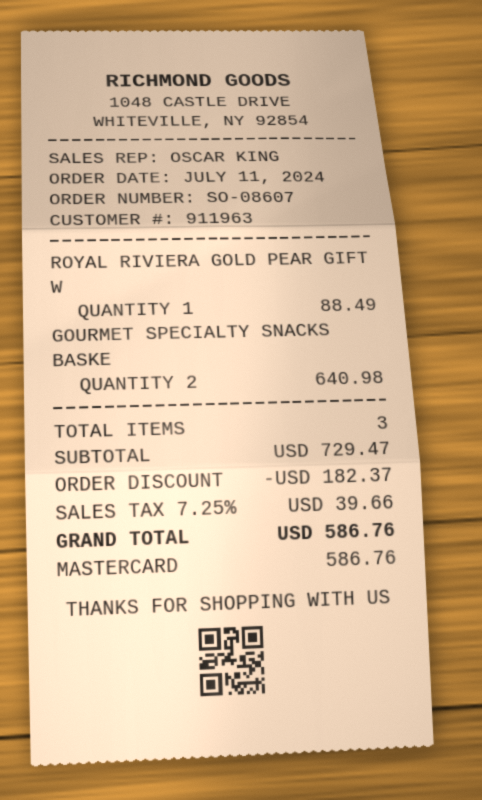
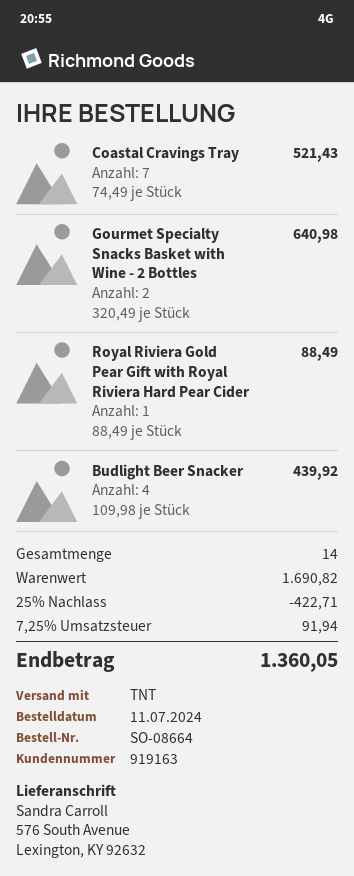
order number: SO-08607 -> SO-08664
customer number: 911963 -> 919163
Coastal Cravings Tray: none -> 7 for 521.43
Budlight Beer Snacker: none -> 4 for 439.92
total quantity: 3 -> 14
subtotal: 729.47 -> 1690.82
discount: 182.37 -> 422.71
tax: 7.25% = 39.66 -> 7.25% = 91.94
total: 586.76 -> 1360.05

